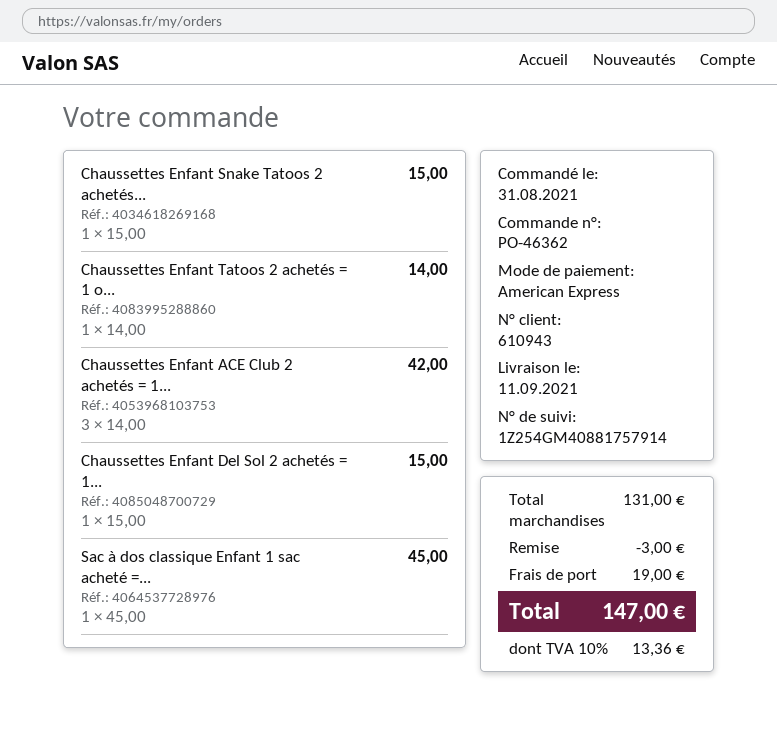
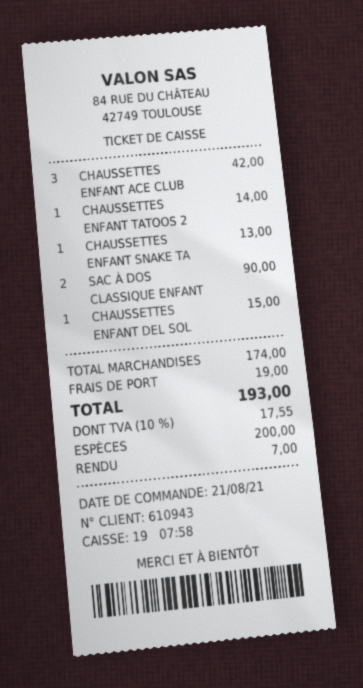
order date: 2021-08-31 -> 2021-08-21
payment method: American Express -> cash
Chaussettes Enfant Snake Tatoos 2 achetés...: 1 for 15.00 -> 1 for 13.00
Sac à dos classique Enfant 1 sac acheté =...: 1 for 45.00 -> 2 for 90.00
subtotal: 131.00 -> 174.00
discount: 3.00 -> none
tax: 10% = 13.36 -> 10% = 17.55
total: 147.00 -> 193.00

